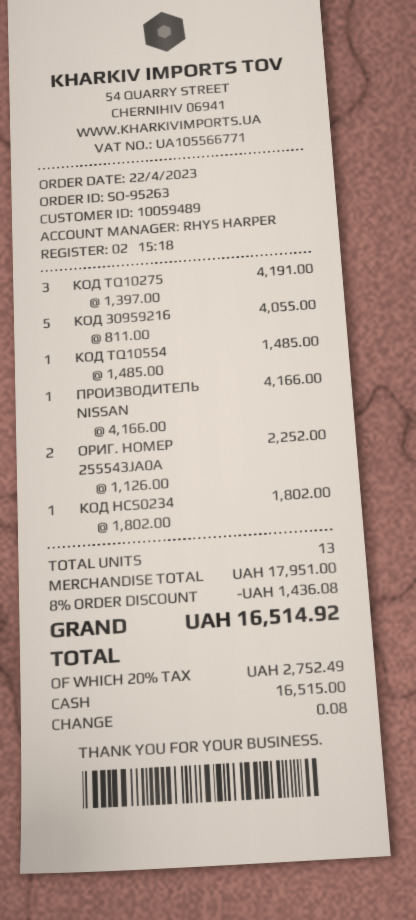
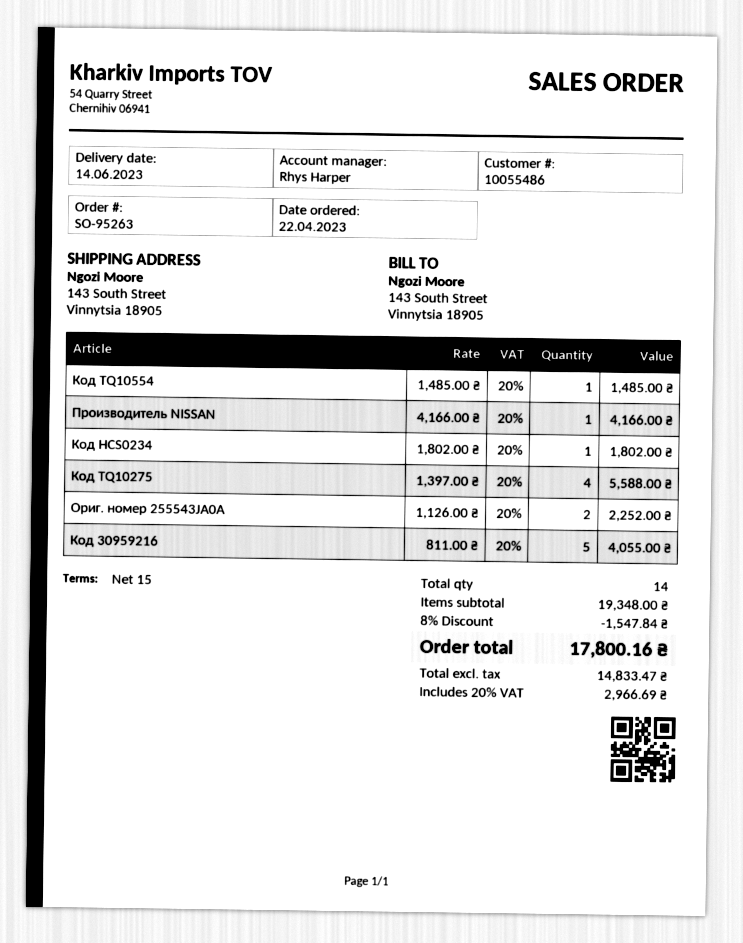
customer number: 10059489 -> 10055486
КОД TQ10275: 3 x 1397.00 = 4191.00 -> 4 x 1397.00 = 5588.00
total quantity: 13 -> 14
subtotal: 17951.00 -> 19348.00
discount: 8% = 1436.08 -> 8% = 1547.84
tax: 20% = 2752.49 -> 20% = 2966.69
total: 16514.92 -> 17800.16

